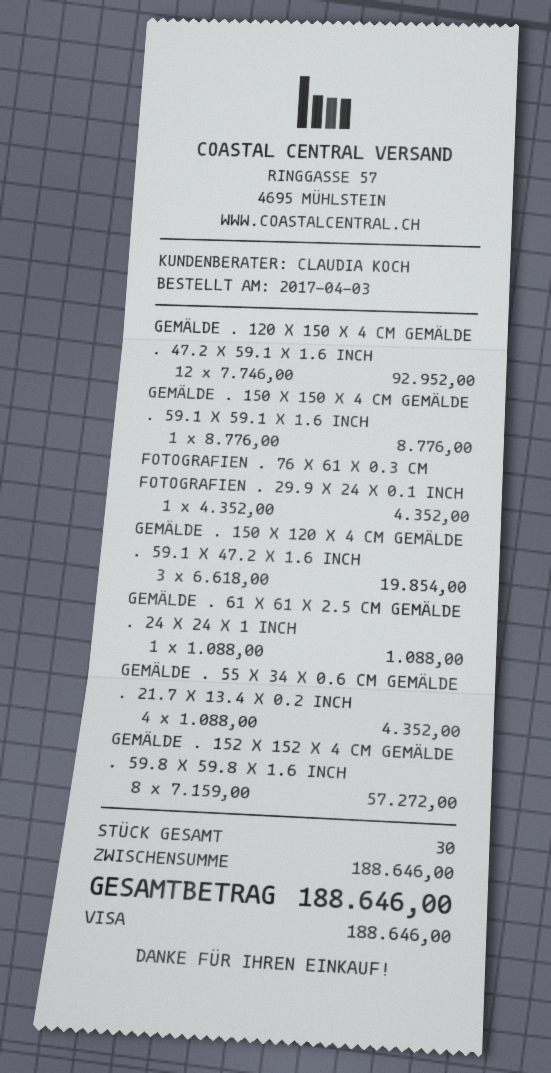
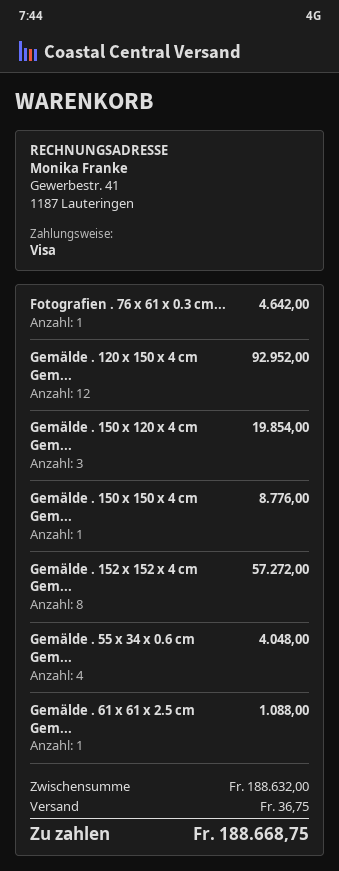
FOTOGRAFIEN . 76 X 61 X 0.3 CM FOTOGRAFIEN . 29.9 X 24 X 0.1 INCH: 1 for 4352.00 -> 1 for 4642.00
GEMÄLDE . 55 X 34 X 0.6 CM GEMÄLDE . 21.7 X 13.4 X 0.2 INCH: 4 for 4352.00 -> 4 for 4048.00
subtotal: 188646.00 -> 188632.00
shipping: none -> 36.75
total: 188646.00 -> 188668.75

